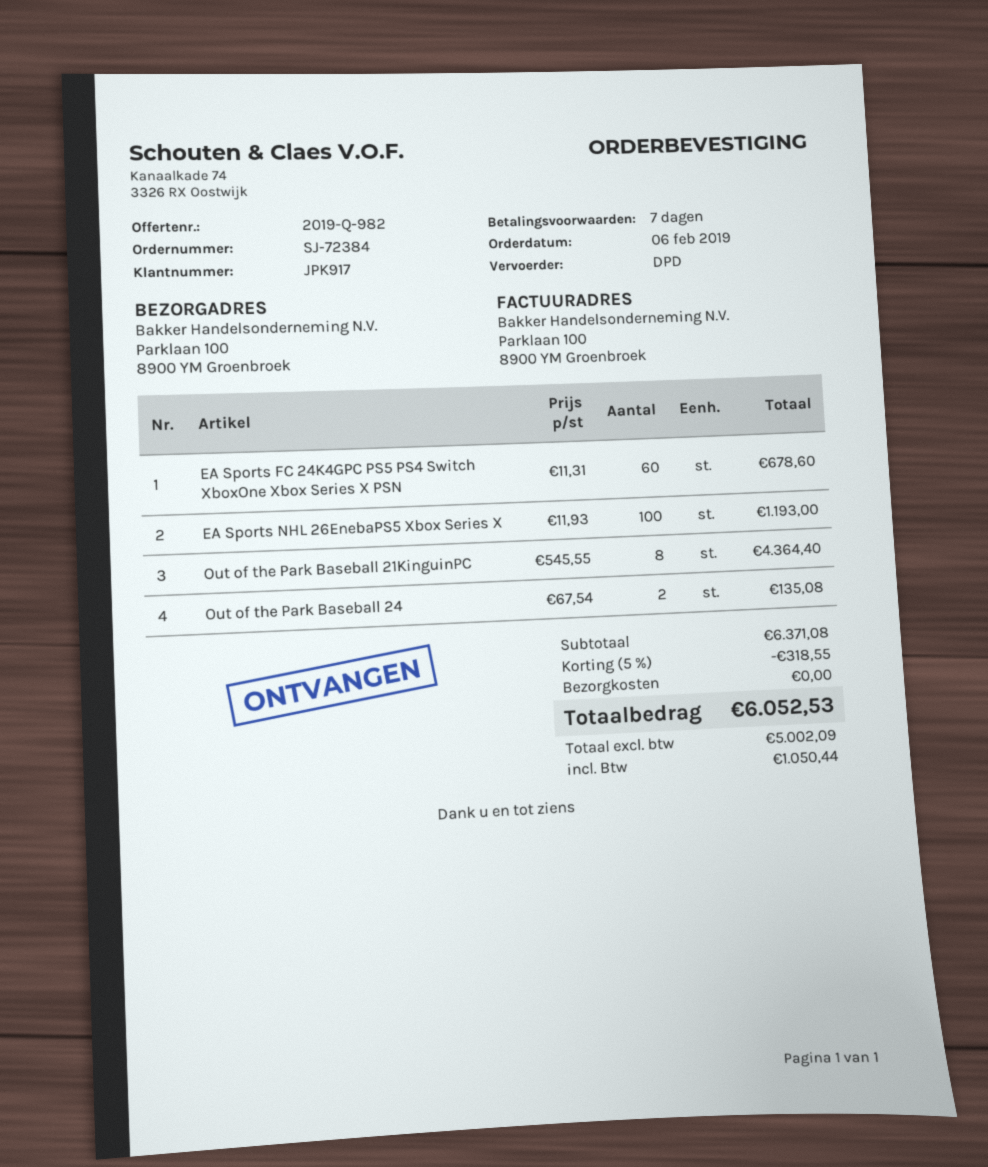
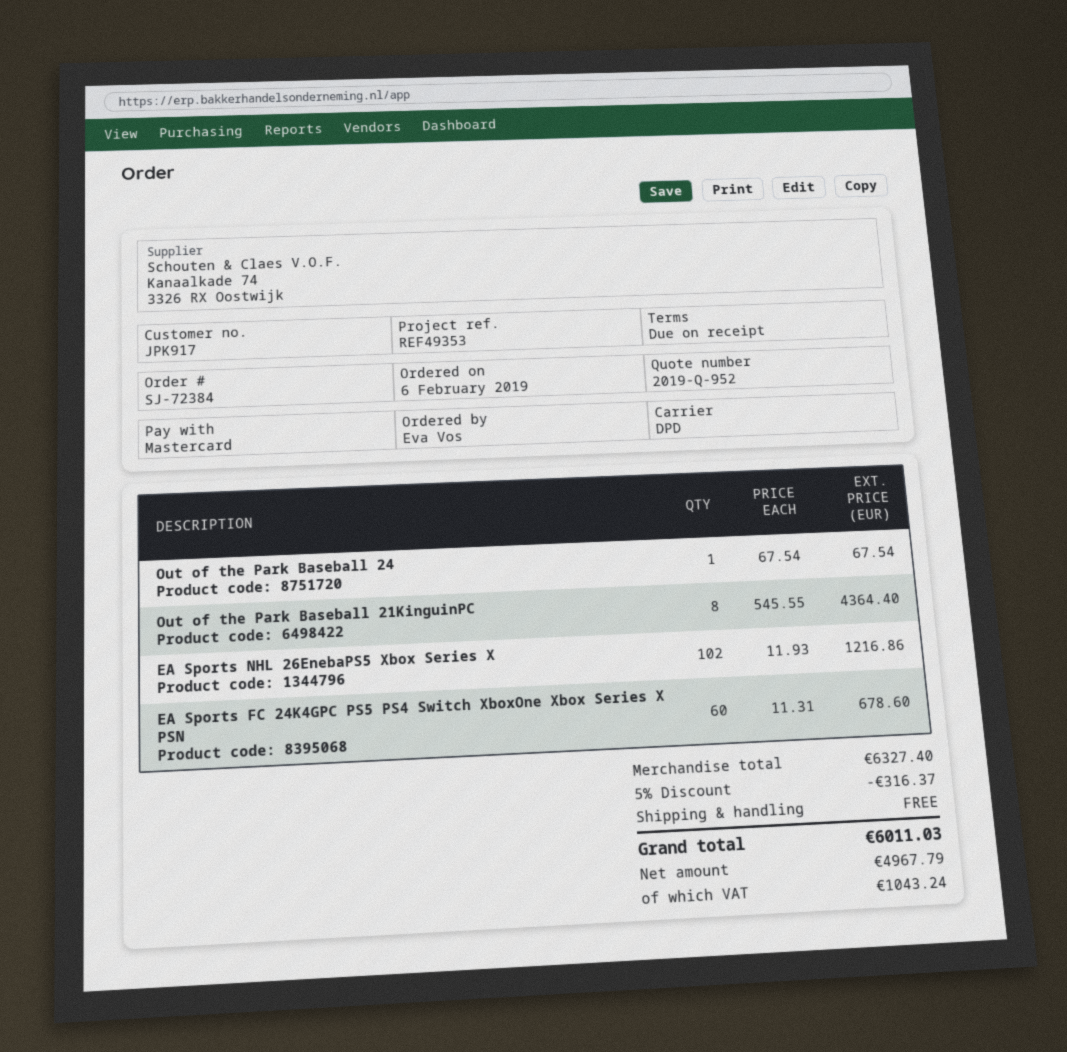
quote number: 2019-Q-982 -> 2019-Q-952
payment terms: 7 days -> on receipt
EA Sports NHL 26EnebaPS5 Xbox Series X: 100 x 11.93 = 1193.00 -> 102 x 11.93 = 1216.86
Out of the Park Baseball 24: 2 x 67.54 = 135.08 -> 1 x 67.54 = 67.54
subtotal: 6371.08 -> 6327.40
discount: 5% = 318.55 -> 5% = 316.37
net: 5002.09 -> 4967.79
tax: 1050.44 -> 1043.24
total: 6052.53 -> 6011.03

